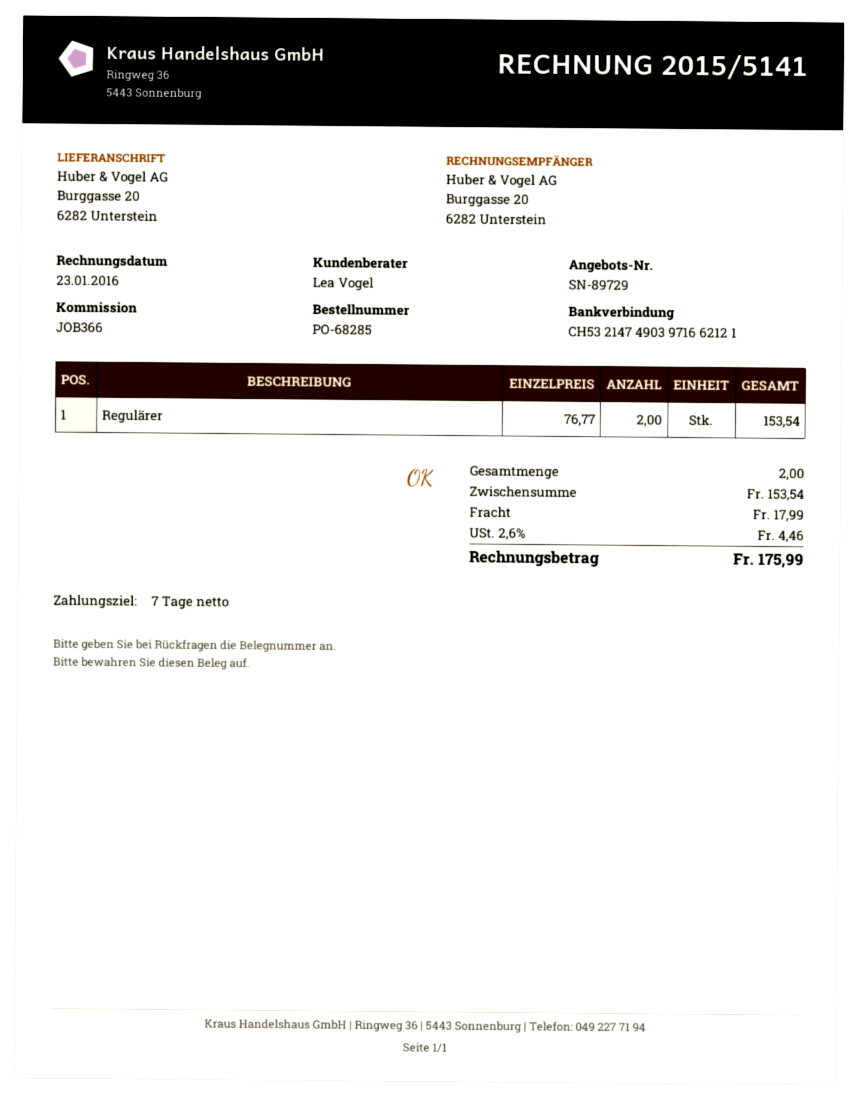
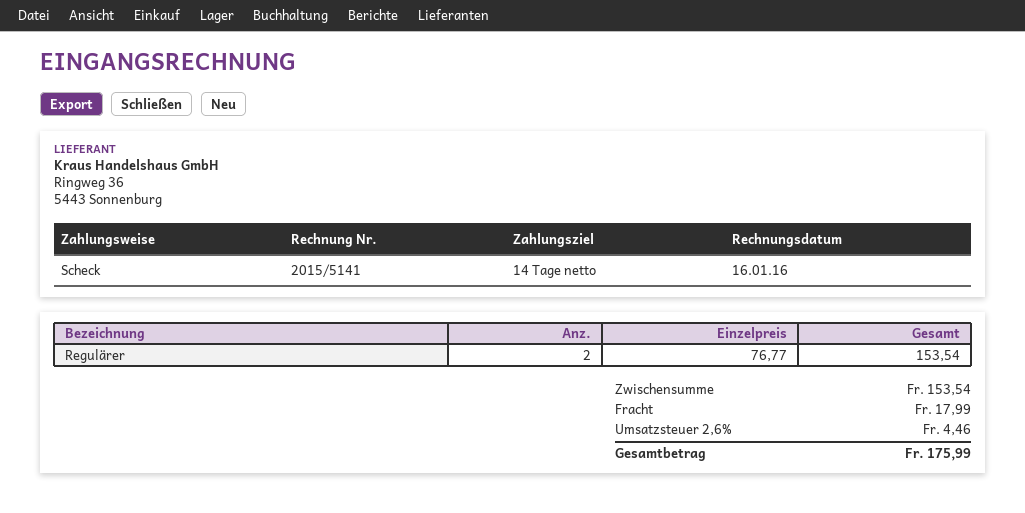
invoice date: 2016-01-23 -> 2016-01-16
payment terms: 7 days -> 14 days

